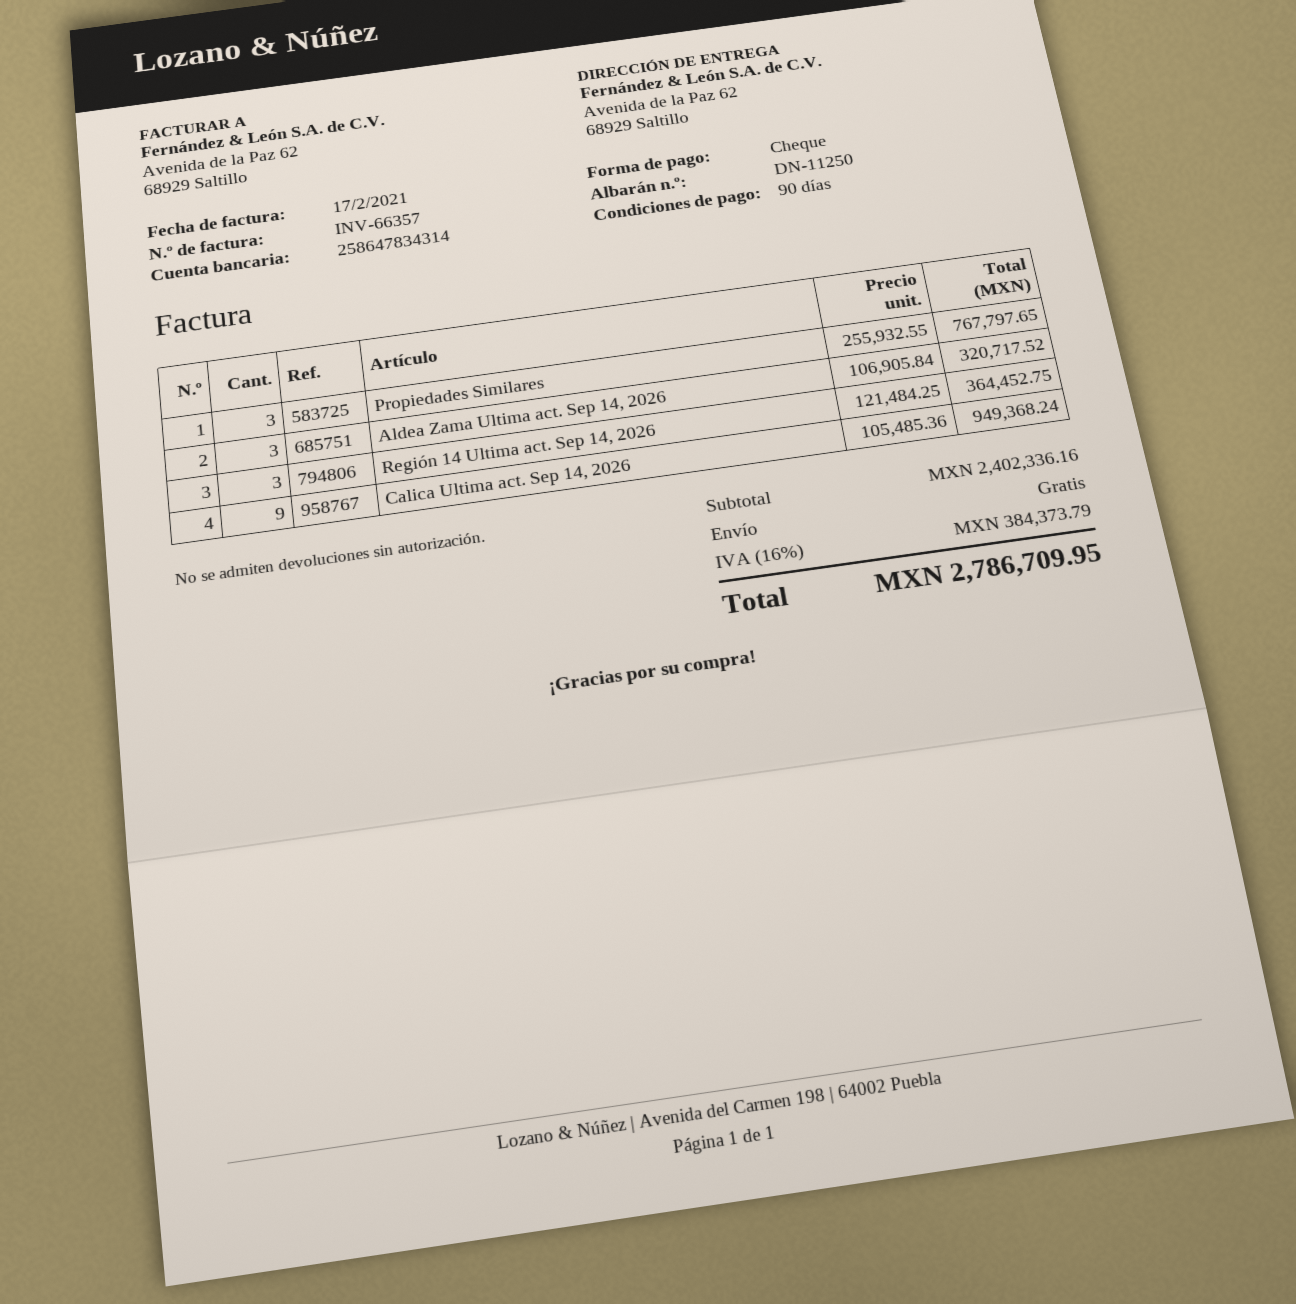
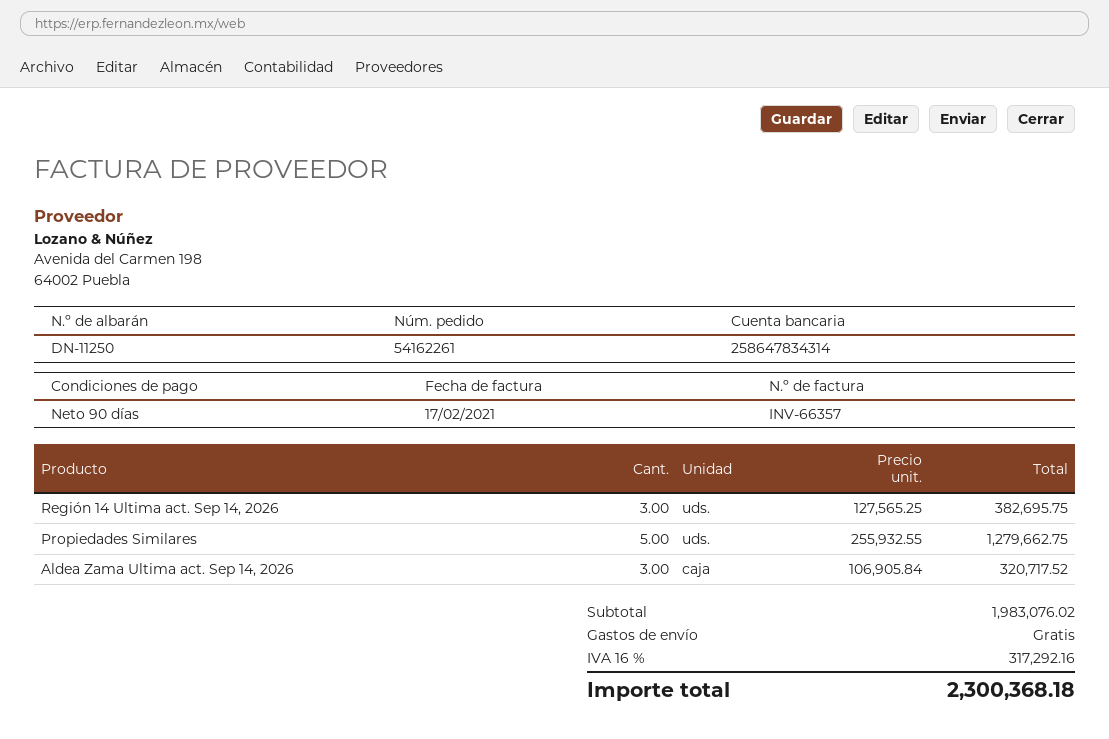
Propiedades Similares: 3 x 255932.55 = 767797.65 -> 5 x 255932.55 = 1279662.75
Región 14 Ultima act. Sep 14, 2026: 3 x 121484.25 = 364452.75 -> 3 x 127565.25 = 382695.75
Calica Ultima act. Sep 14, 2026: 9 x 105485.36 = 949368.24 -> none
subtotal: 2402336.16 -> 1983076.02
tax: 16% = 384373.79 -> 16% = 317292.16
total: 2786709.95 -> 2300368.18

